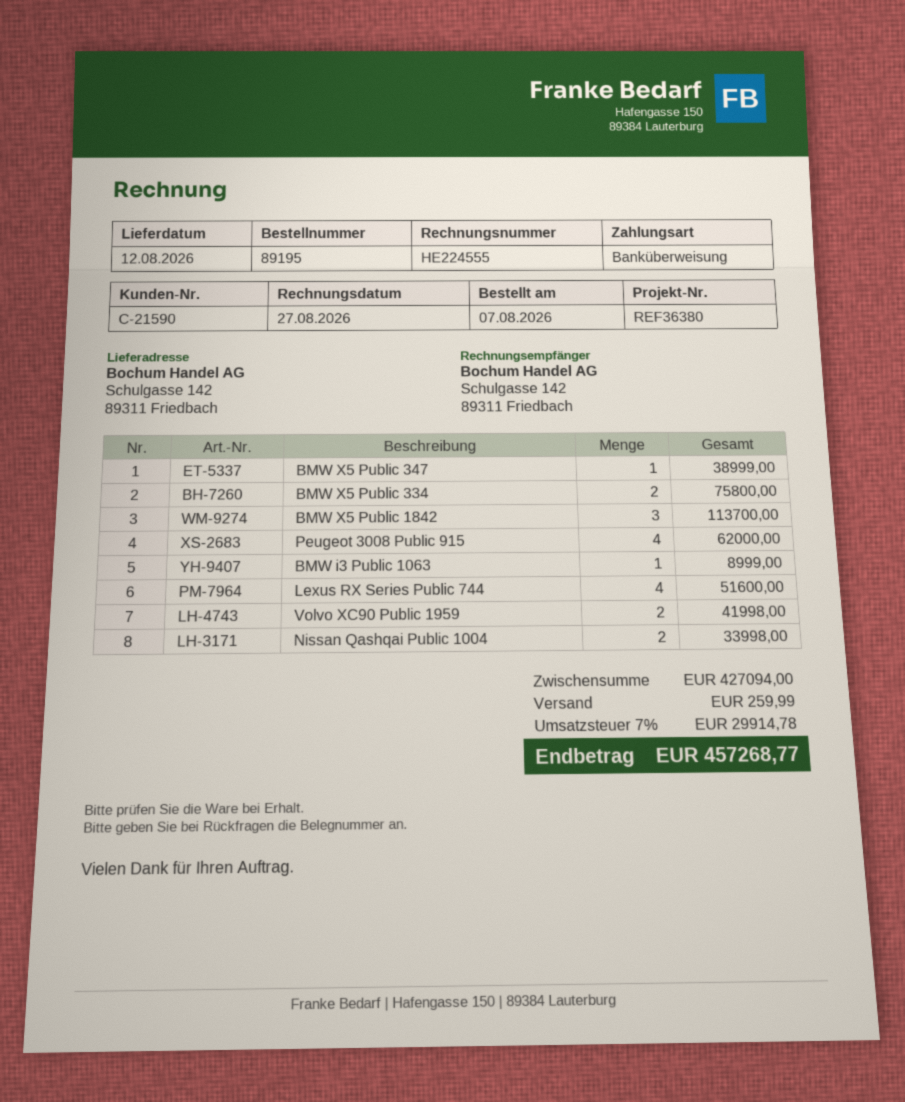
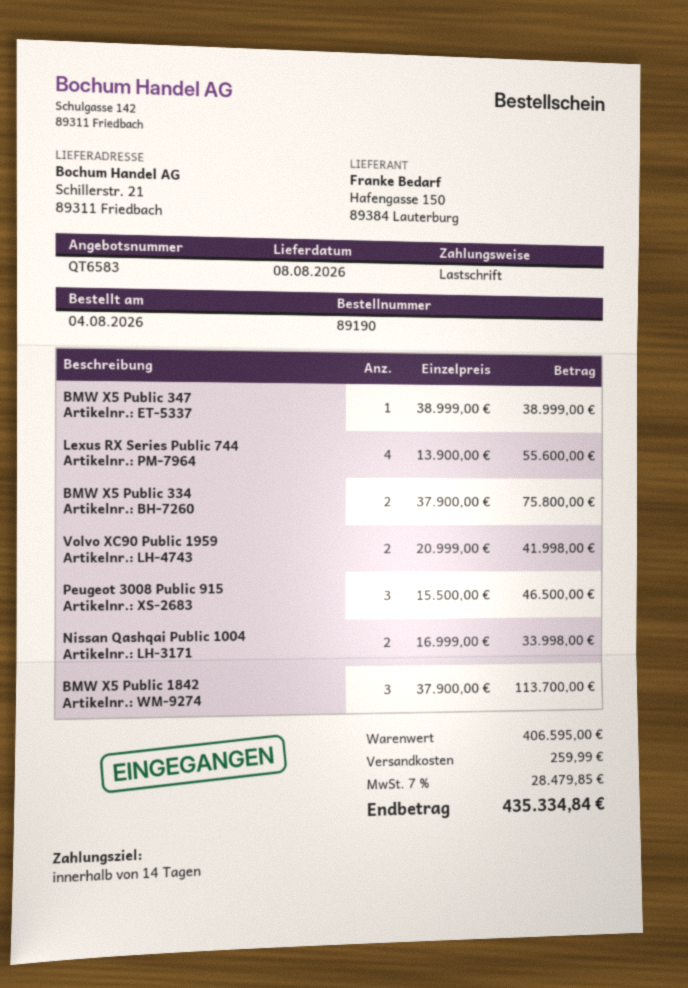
order number: 89195 -> 89190
order date: 2026-08-07 -> 2026-08-04
delivery date: 2026-08-12 -> 2026-08-08
payment method: bank transfer -> direct debit
ship to: Schulgasse 142, 89311 Friedbach -> Schillerstr. 21, 89311 Friedbach
Peugeot 3008 Public 915: 4 for 62000.00 -> 3 for 46500.00
BMW i3 Public 1063: 1 for 8999.00 -> none
Lexus RX Series Public 744: 4 for 51600.00 -> 4 for 55600.00
subtotal: 427094.00 -> 406595.00
tax: 7% = 29914.78 -> 7% = 28479.85
total: 457268.77 -> 435334.84

